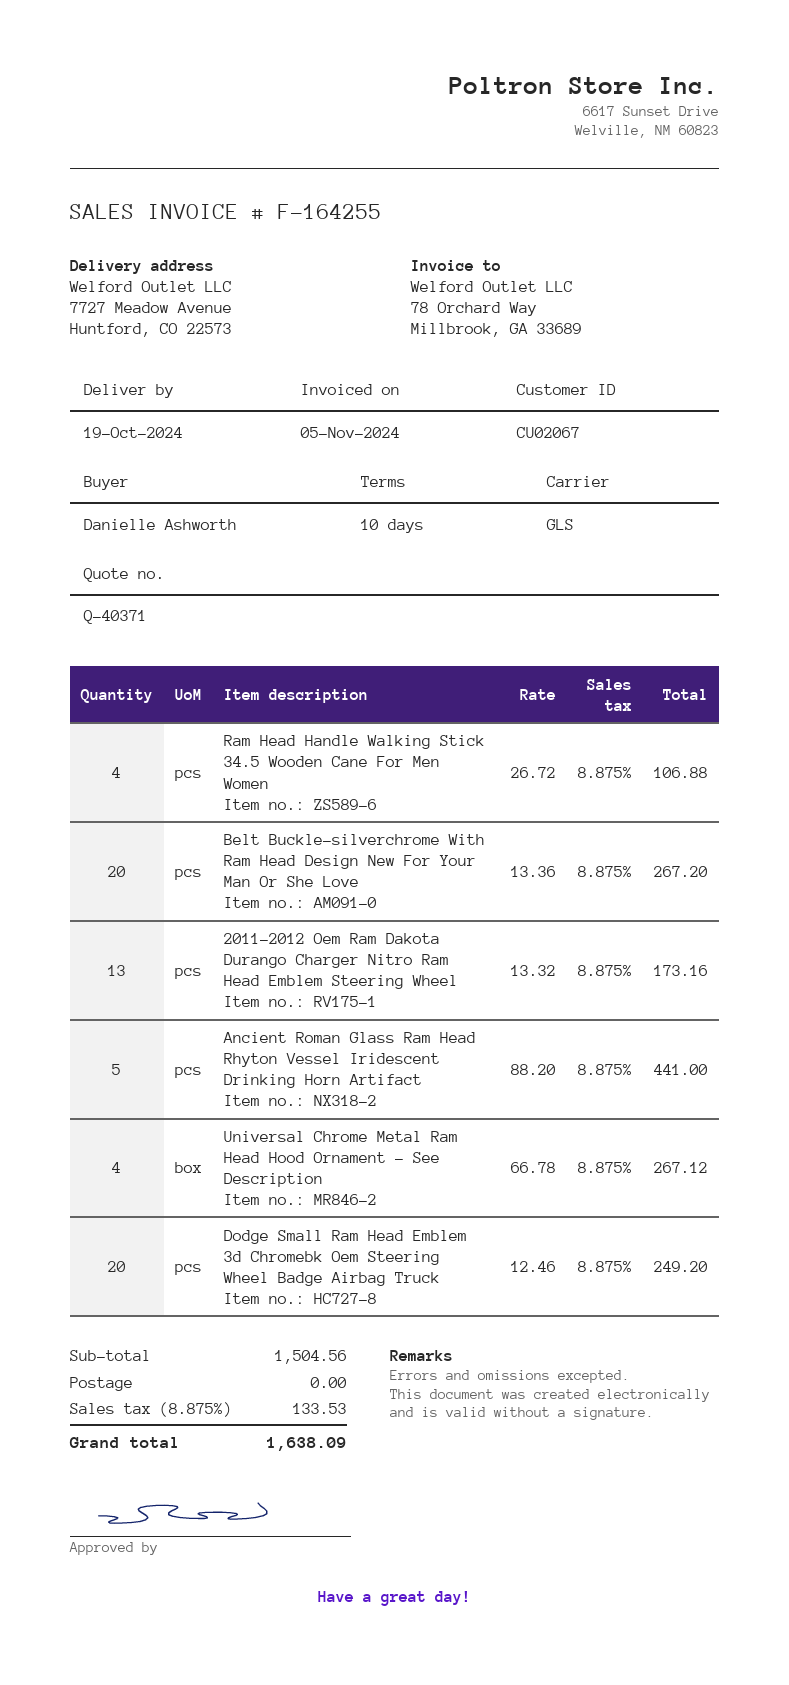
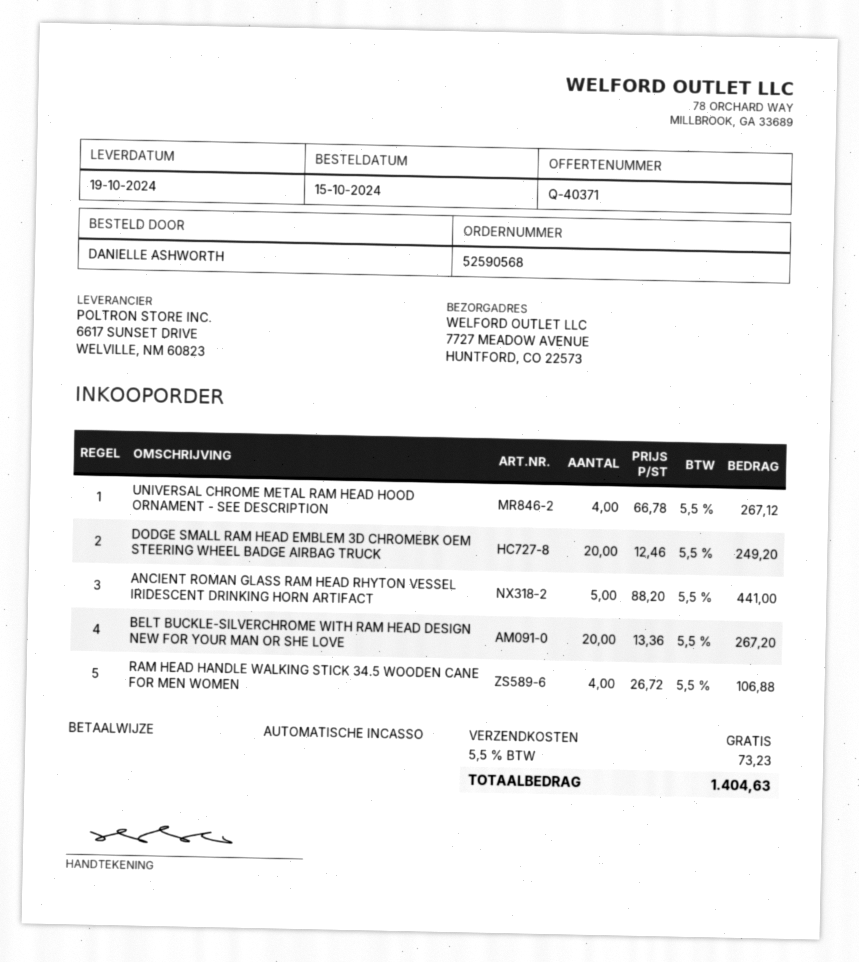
2011-2012 Oem Ram Dakota Durango Charger Nitro Ram Head Emblem Steering Wheel: 13 x 13.32 = 173.16 -> none
tax: 8.875% = 133.53 -> 5.5% = 73.23
total: 1638.09 -> 1404.63

